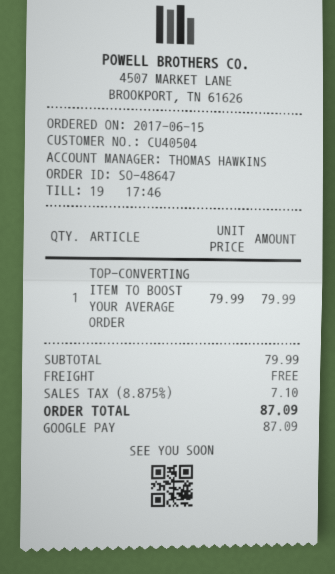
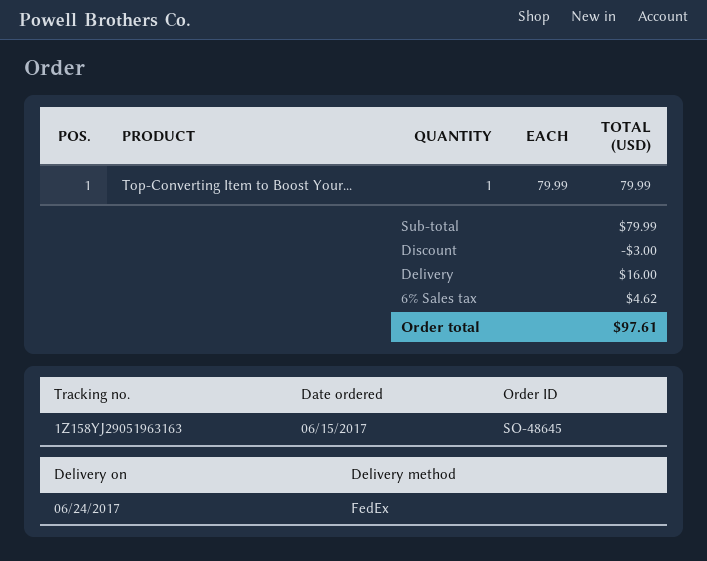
order number: SO-48647 -> SO-48645
discount: none -> 3.00
shipping: 0.00 -> 16.00
tax: 8.875% = 7.10 -> 6% = 4.62
total: 87.09 -> 97.61

